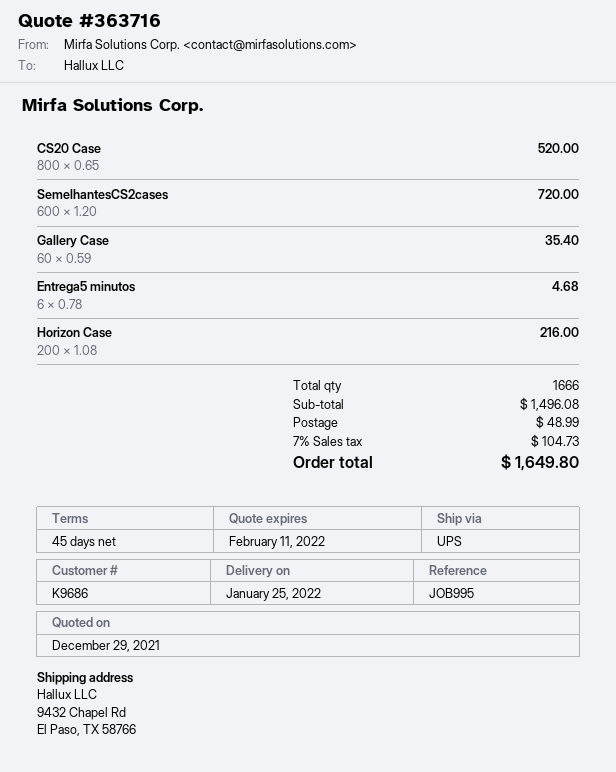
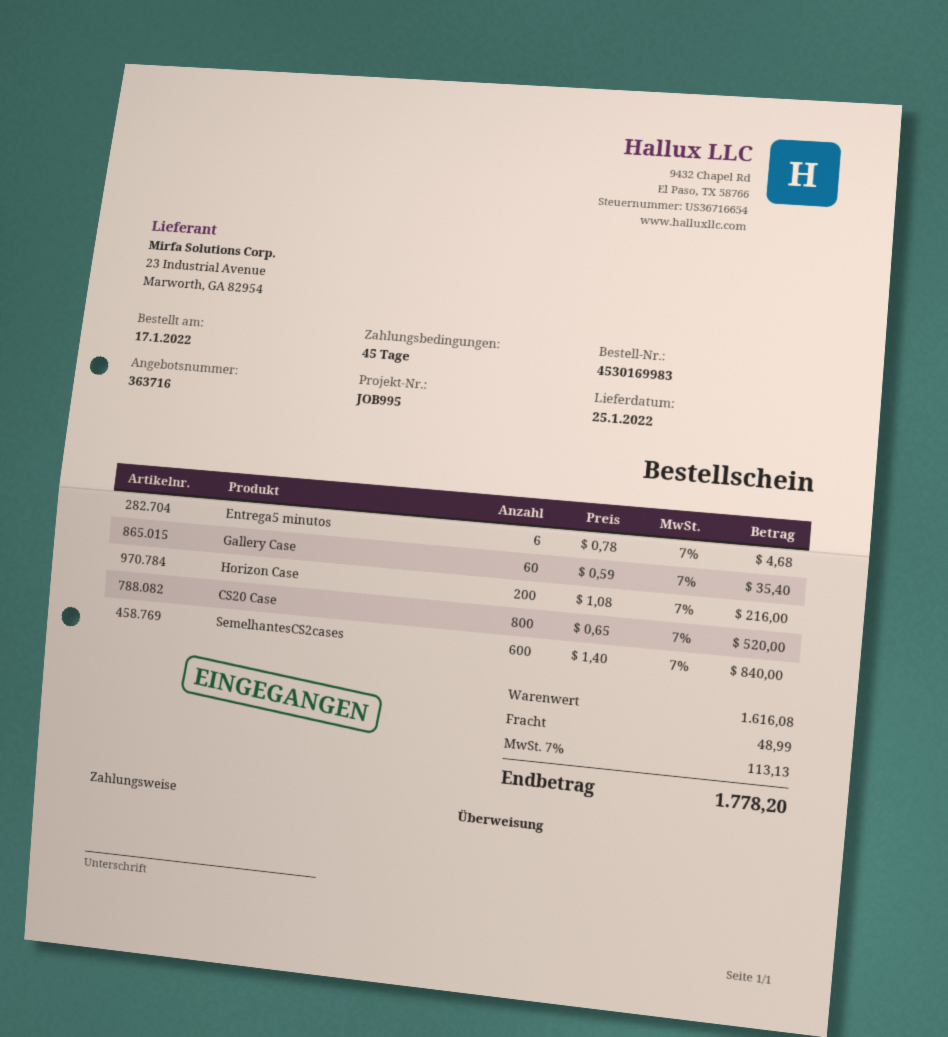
SemelhantesCS2cases: 600 x 1.20 = 720.00 -> 600 x 1.40 = 840.00
subtotal: 1496.08 -> 1616.08
tax: 7% = 104.73 -> 7% = 113.13
total: 1649.80 -> 1778.20

